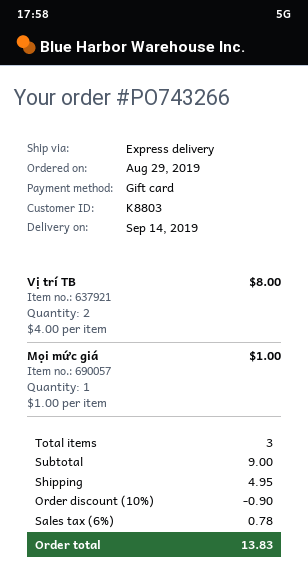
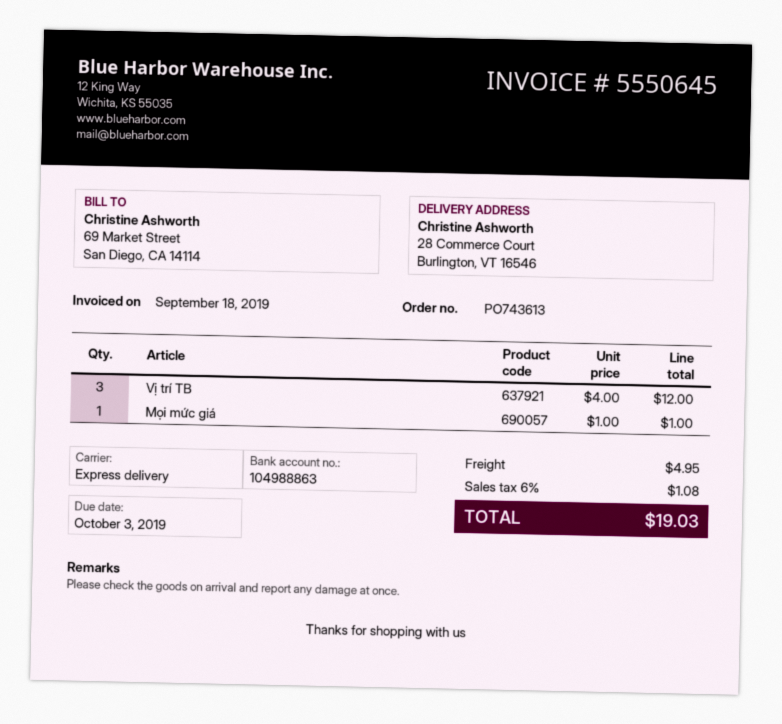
order number: PO743266 -> PO743613
Vị trí TB: 2 x 4.00 = 8.00 -> 3 x 4.00 = 12.00
discount: 10% = 0.90 -> none
tax: 6% = 0.78 -> 6% = 1.08
total: 13.83 -> 19.03

